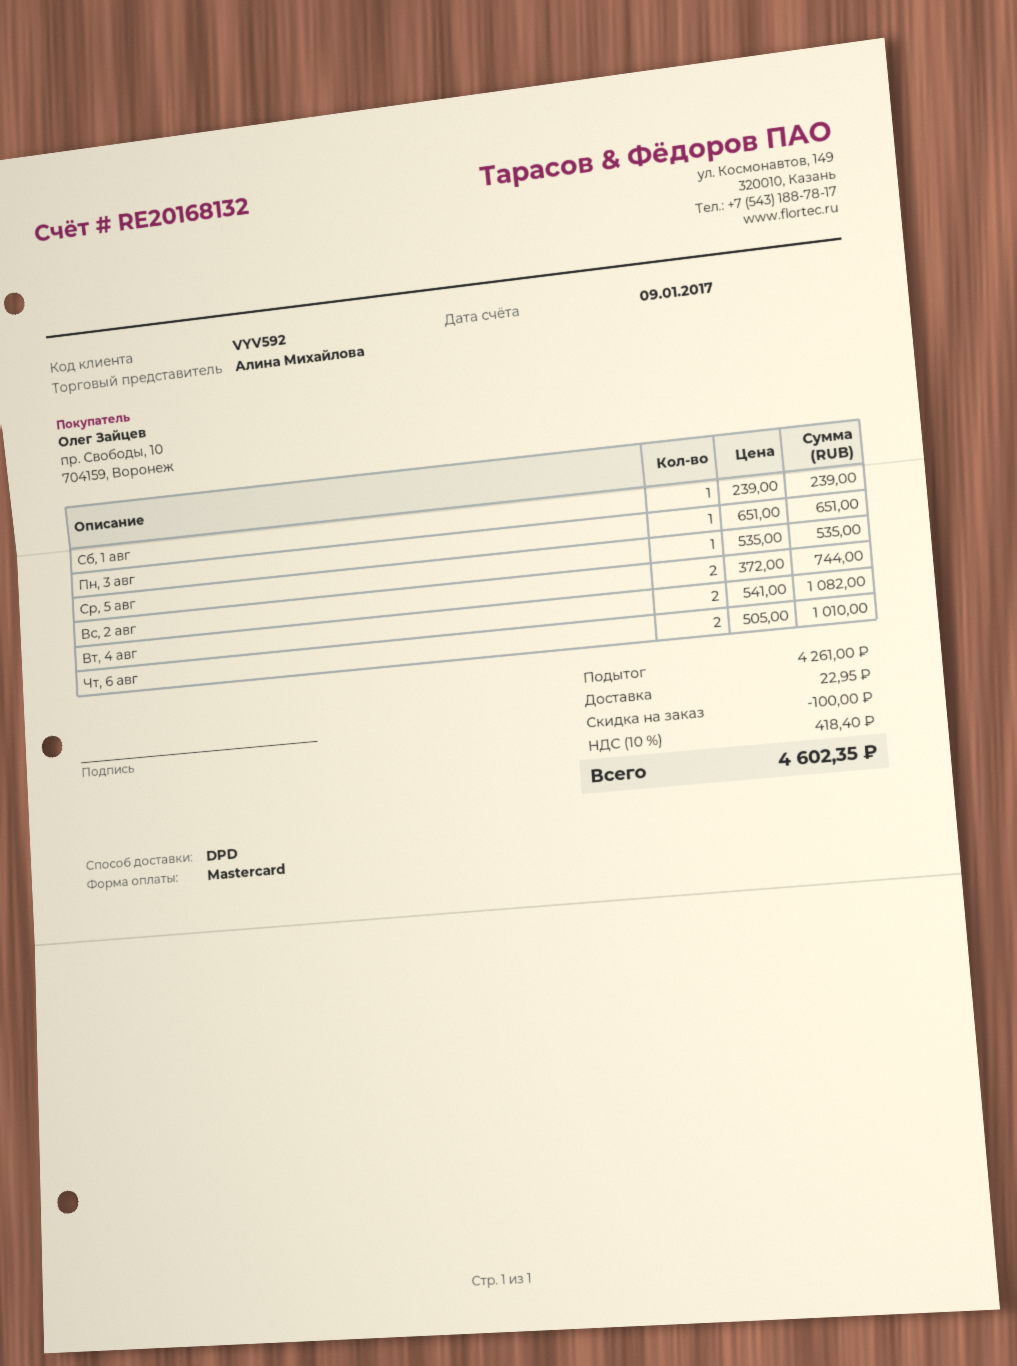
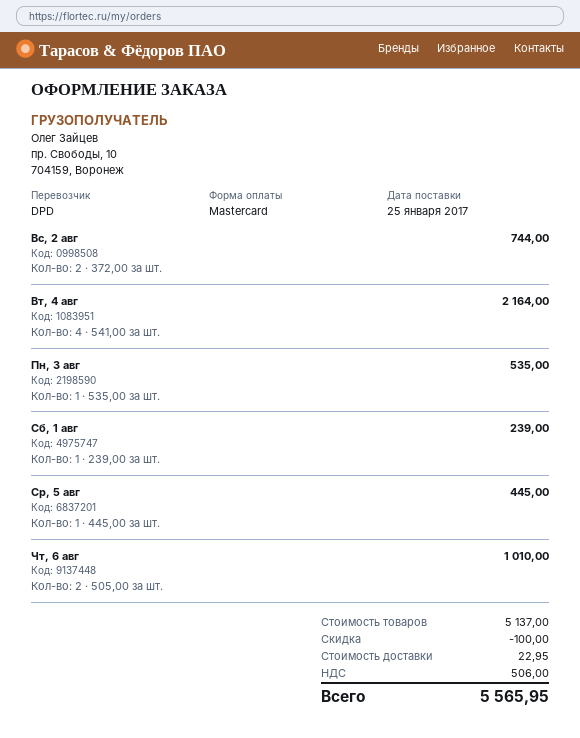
Пн, 3 авг: 1 x 651.00 = 651.00 -> 1 x 535.00 = 535.00
Ср, 5 авг: 1 x 535.00 = 535.00 -> 1 x 445.00 = 445.00
Вт, 4 авг: 2 x 541.00 = 1082.00 -> 4 x 541.00 = 2164.00
subtotal: 4261.00 -> 5137.00
tax: 418.40 -> 506.00
total: 4602.35 -> 5565.95

